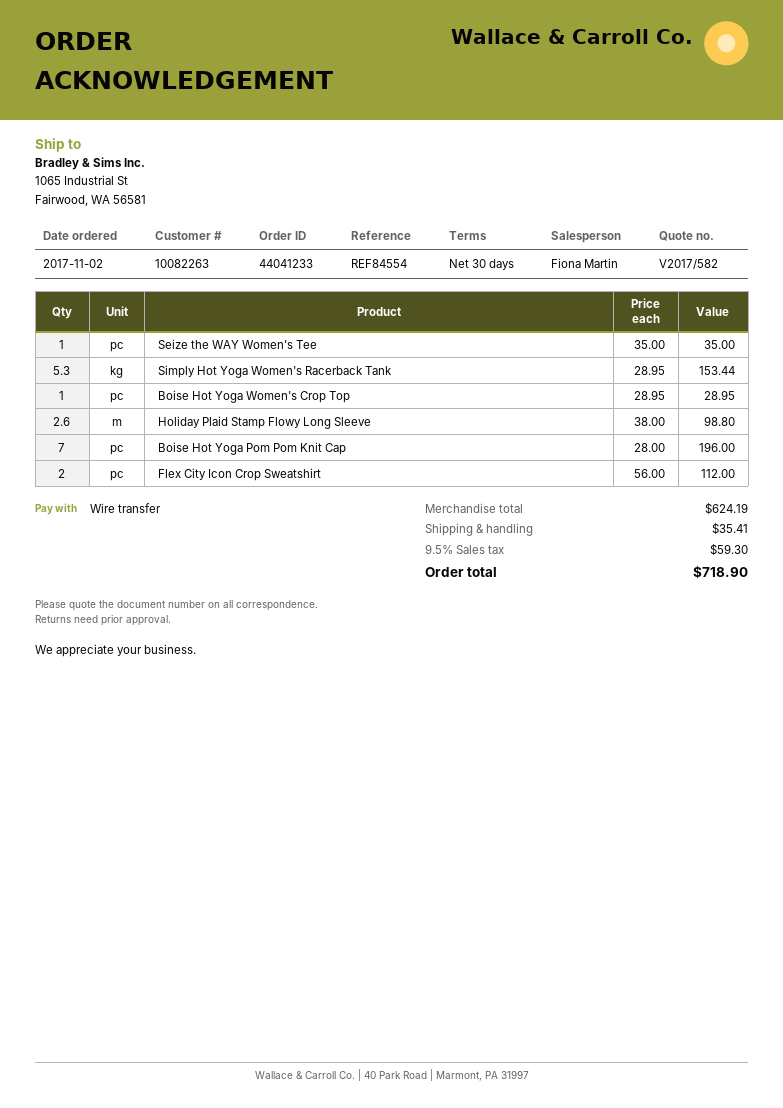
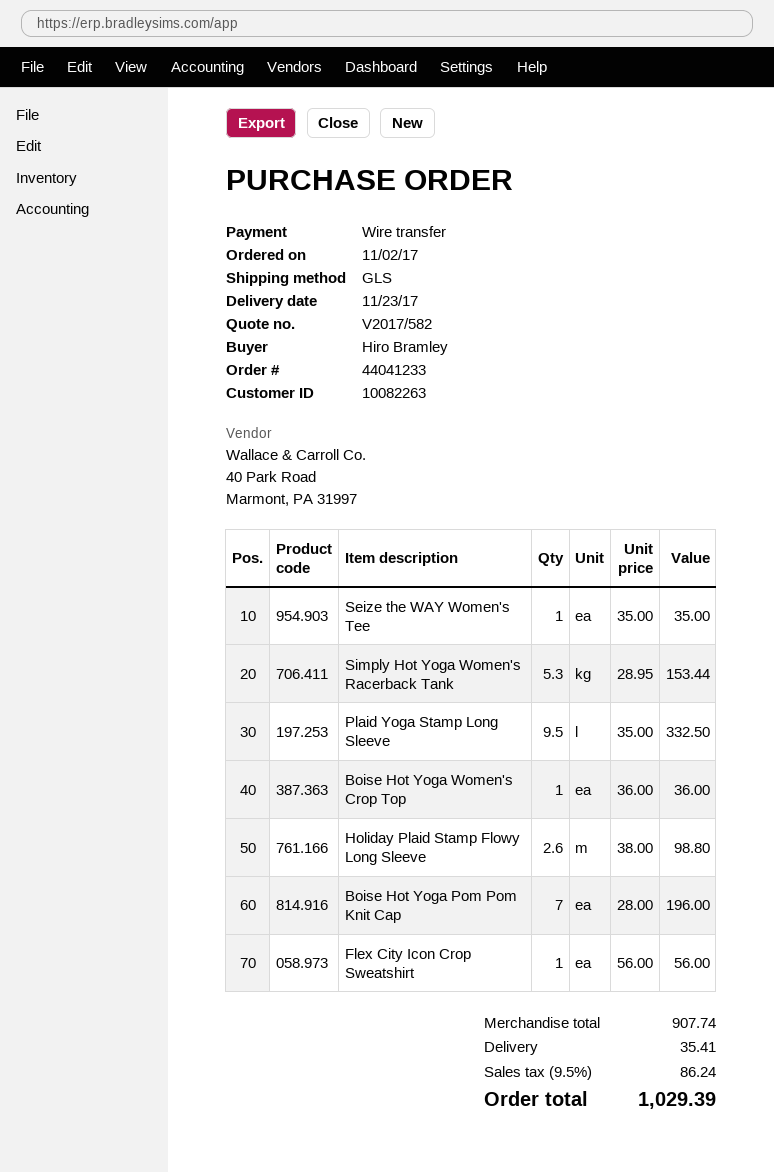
Boise Hot Yoga Women's Crop Top: 1 x 28.95 = 28.95 -> 1 x 36.00 = 36.00
Flex City Icon Crop Sweatshirt: 2 x 56.00 = 112.00 -> 1 x 56.00 = 56.00
Plaid Yoga Stamp Long Sleeve: none -> 9.5 x 35.00 = 332.50
subtotal: 624.19 -> 907.74
tax: 9.5% = 59.30 -> 9.5% = 86.24
total: 718.90 -> 1029.39

